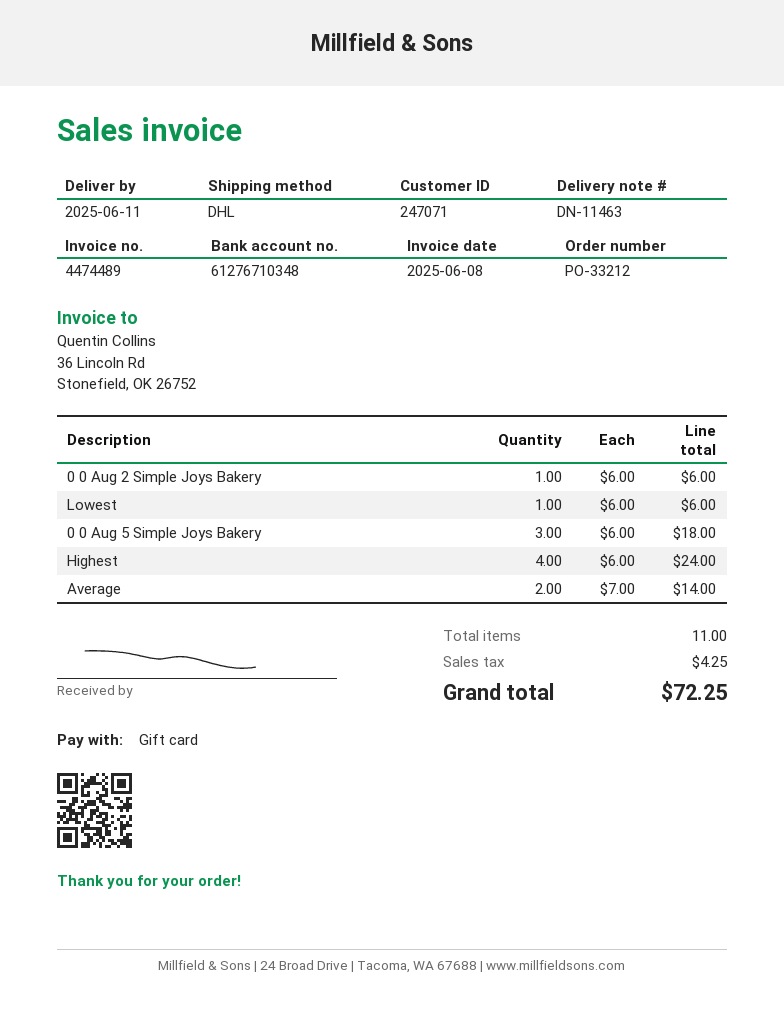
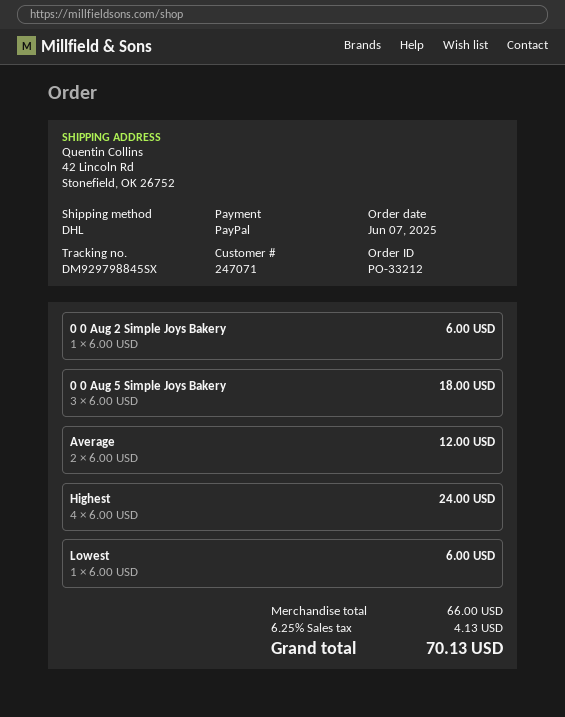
payment method: gift card -> PayPal
Average: 2 x 7.00 = 14.00 -> 2 x 6.00 = 12.00
tax: 4.25 -> 4.13
total: 72.25 -> 70.13

